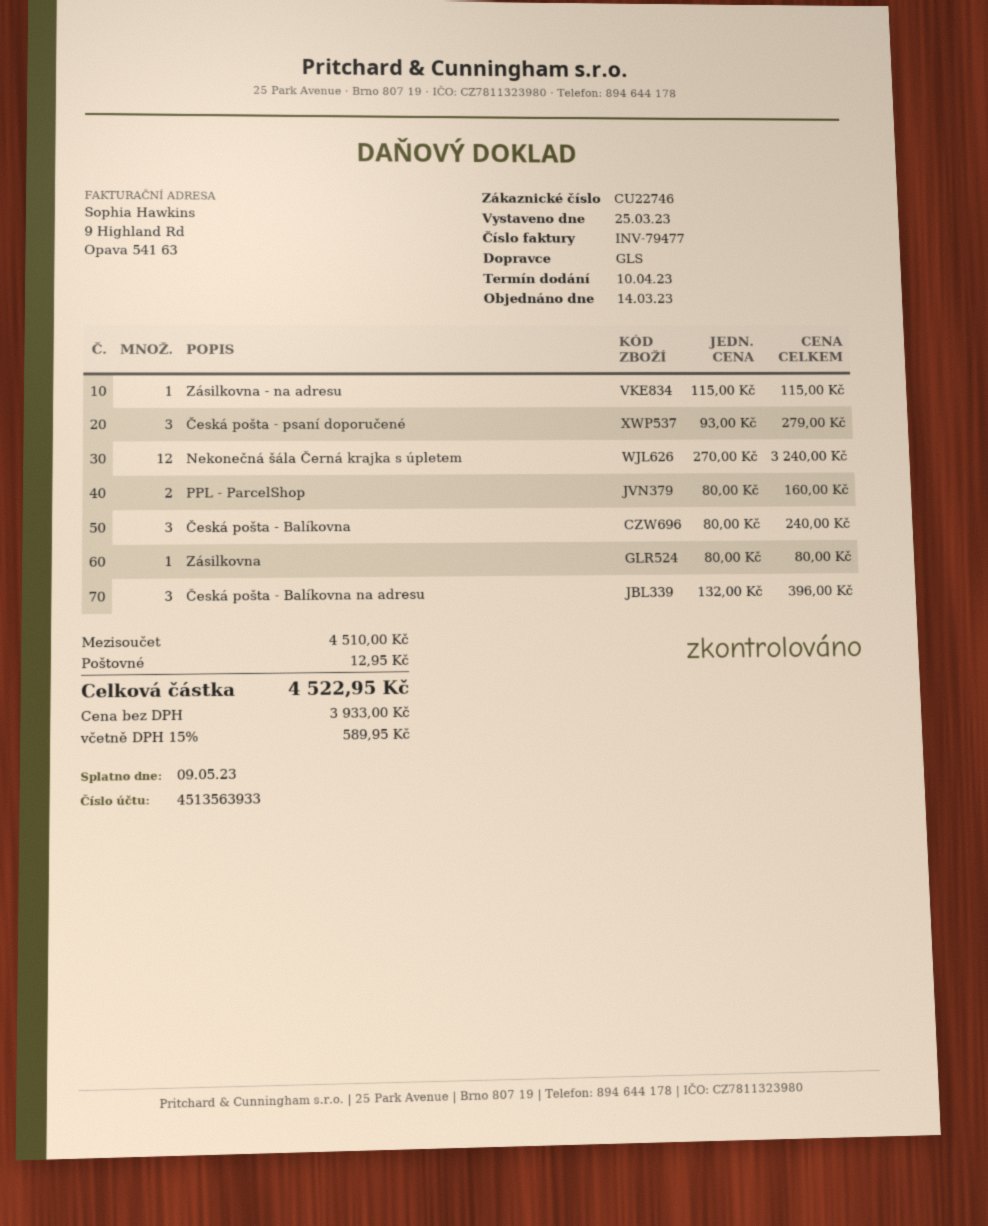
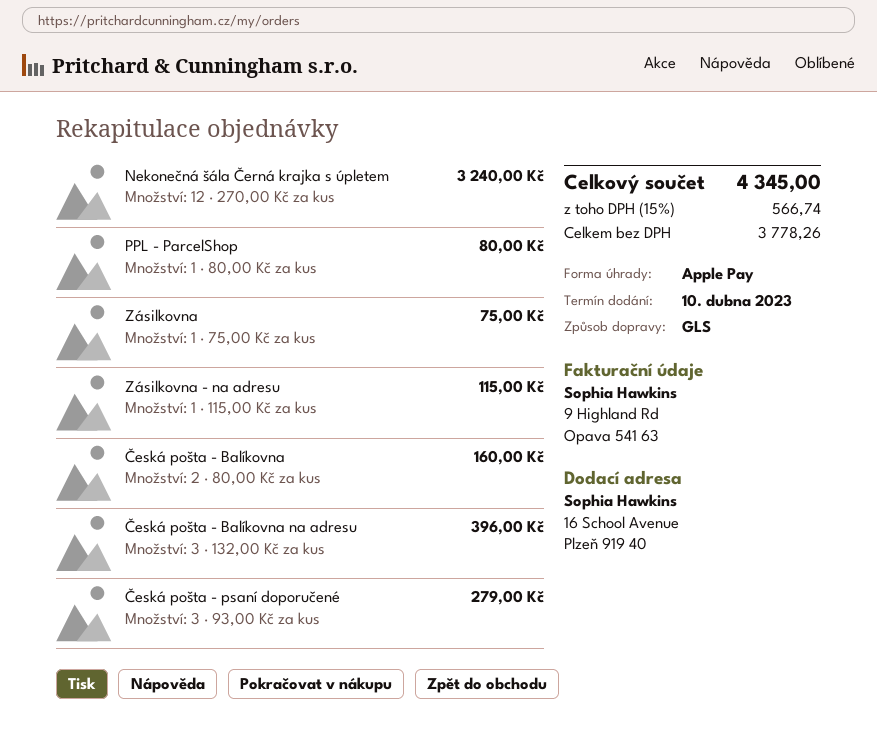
PPL - ParcelShop: 2 x 80.00 = 160.00 -> 1 x 80.00 = 80.00
Česká pošta - Balíkovna: 3 x 80.00 = 240.00 -> 2 x 80.00 = 160.00
Zásilkovna: 1 x 80.00 = 80.00 -> 1 x 75.00 = 75.00
shipping: 12.95 -> none
net: 3933.00 -> 3778.26
tax: 15% = 589.95 -> 15% = 566.74
total: 4522.95 -> 4345.00

